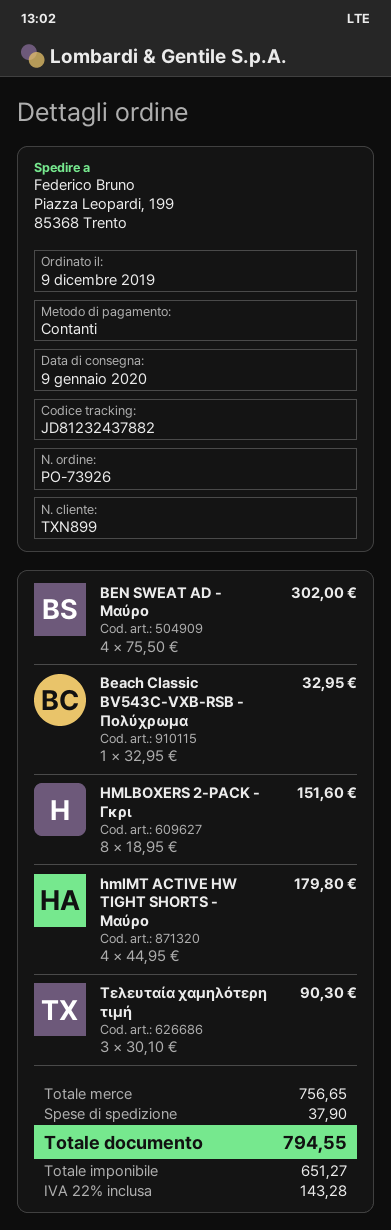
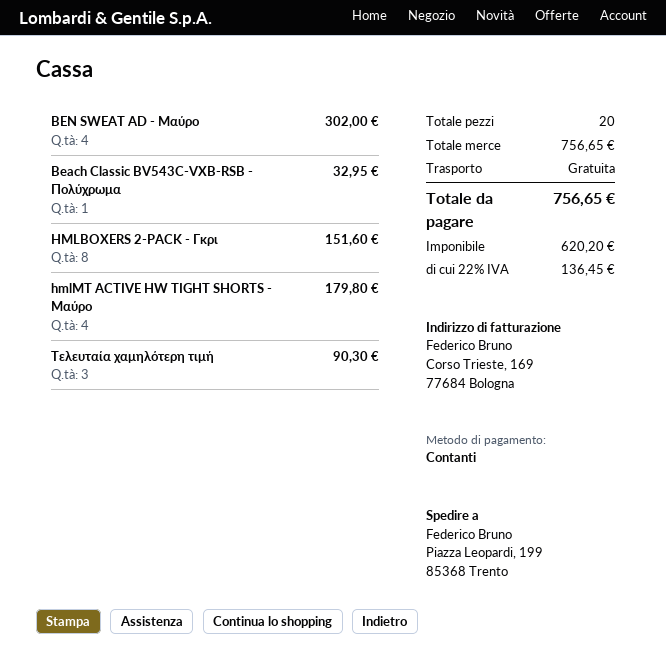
shipping: 37.90 -> 0.00
net: 651.27 -> 620.20
tax: 22% = 143.28 -> 22% = 136.45
total: 794.55 -> 756.65

